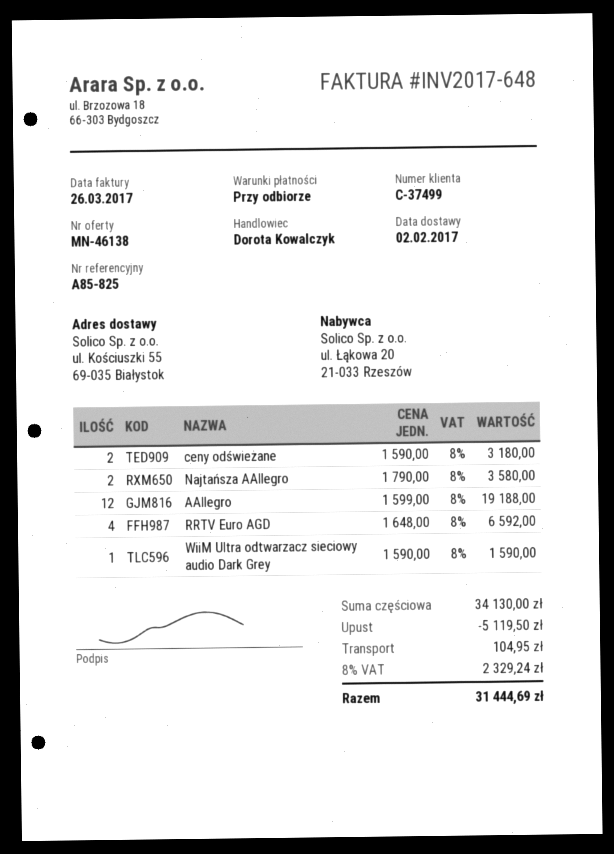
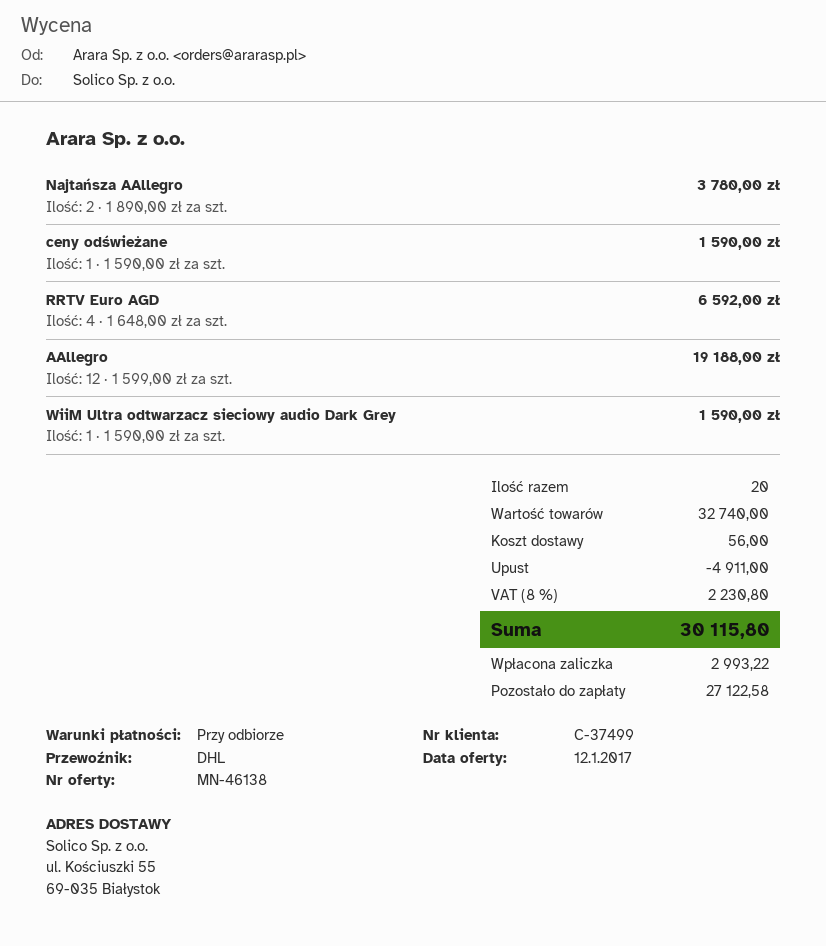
ceny odświeżane: 2 x 1590.00 = 3180.00 -> 1 x 1590.00 = 1590.00
Najtańsza AAllegro: 2 x 1790.00 = 3580.00 -> 2 x 1890.00 = 3780.00
subtotal: 34130.00 -> 32740.00
discount: 5119.50 -> 4911.00
shipping: 104.95 -> 56.00
tax: 8% = 2329.24 -> 8% = 2230.80
total: 31444.69 -> 30115.80

